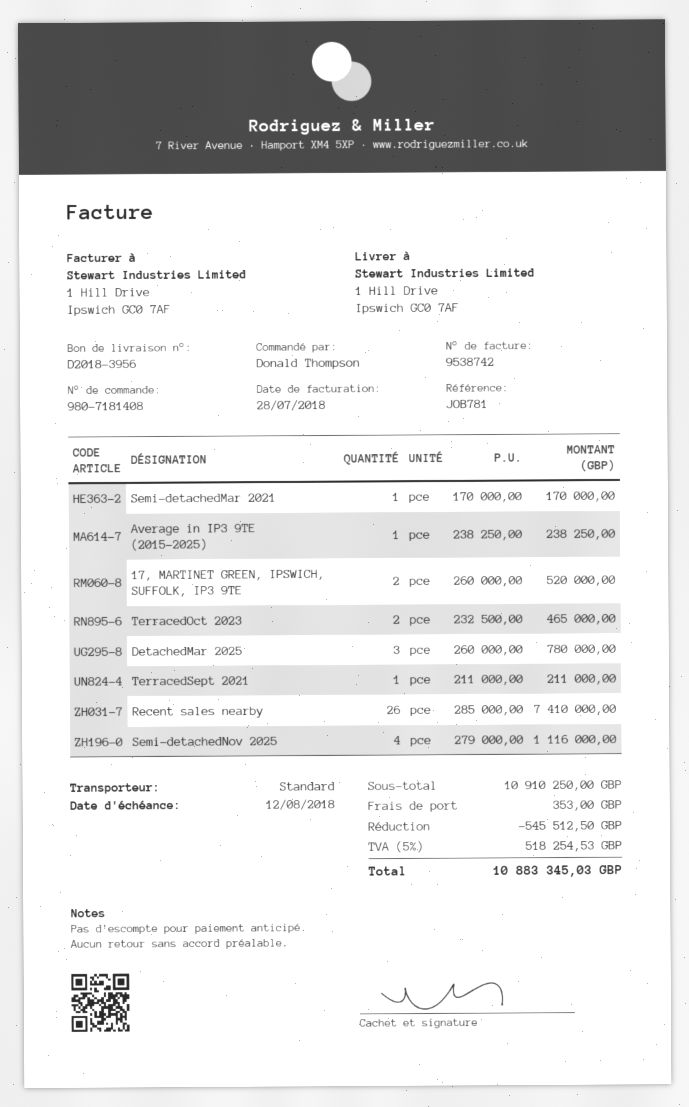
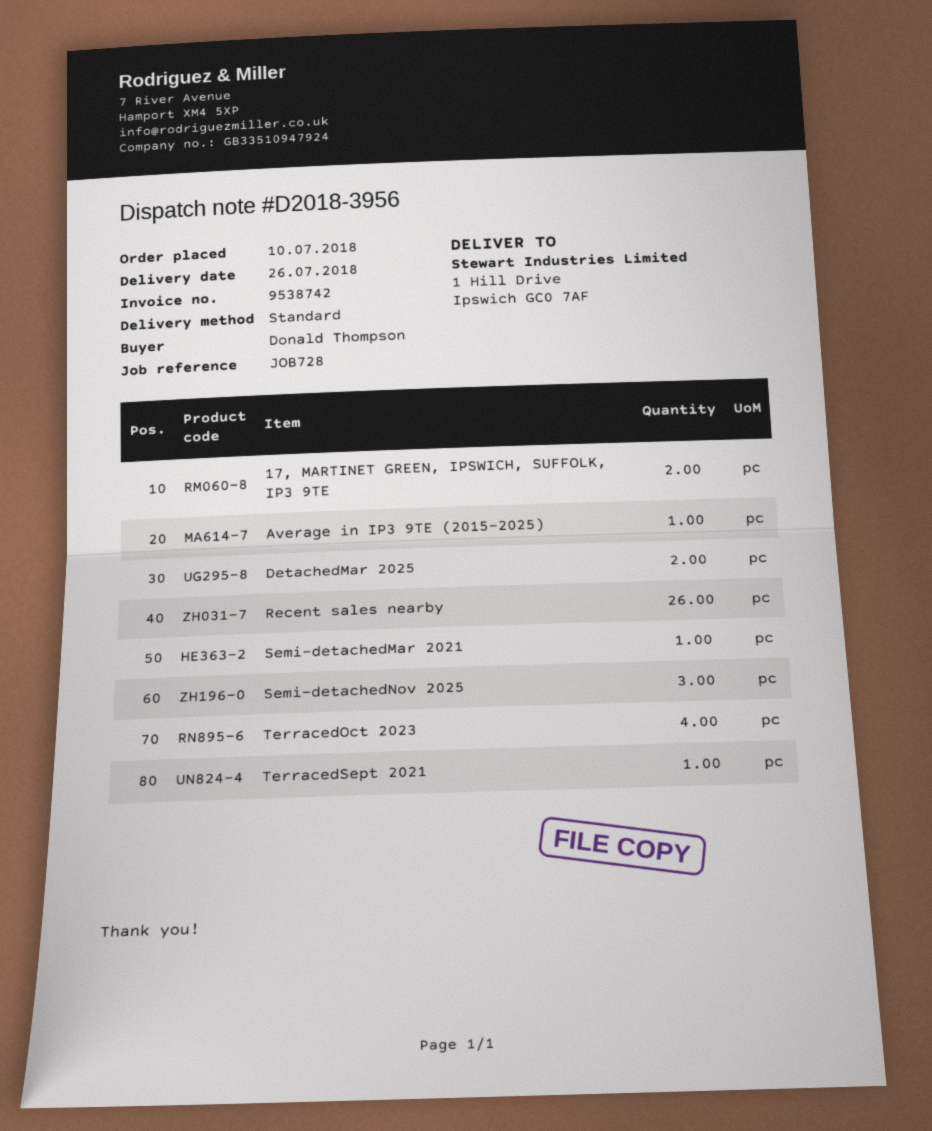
reference: JOB781 -> JOB728
TerracedOct 2023: 2 -> 4
DetachedMar 2025: 3 -> 2
Semi-detachedNov 2025: 4 -> 3

